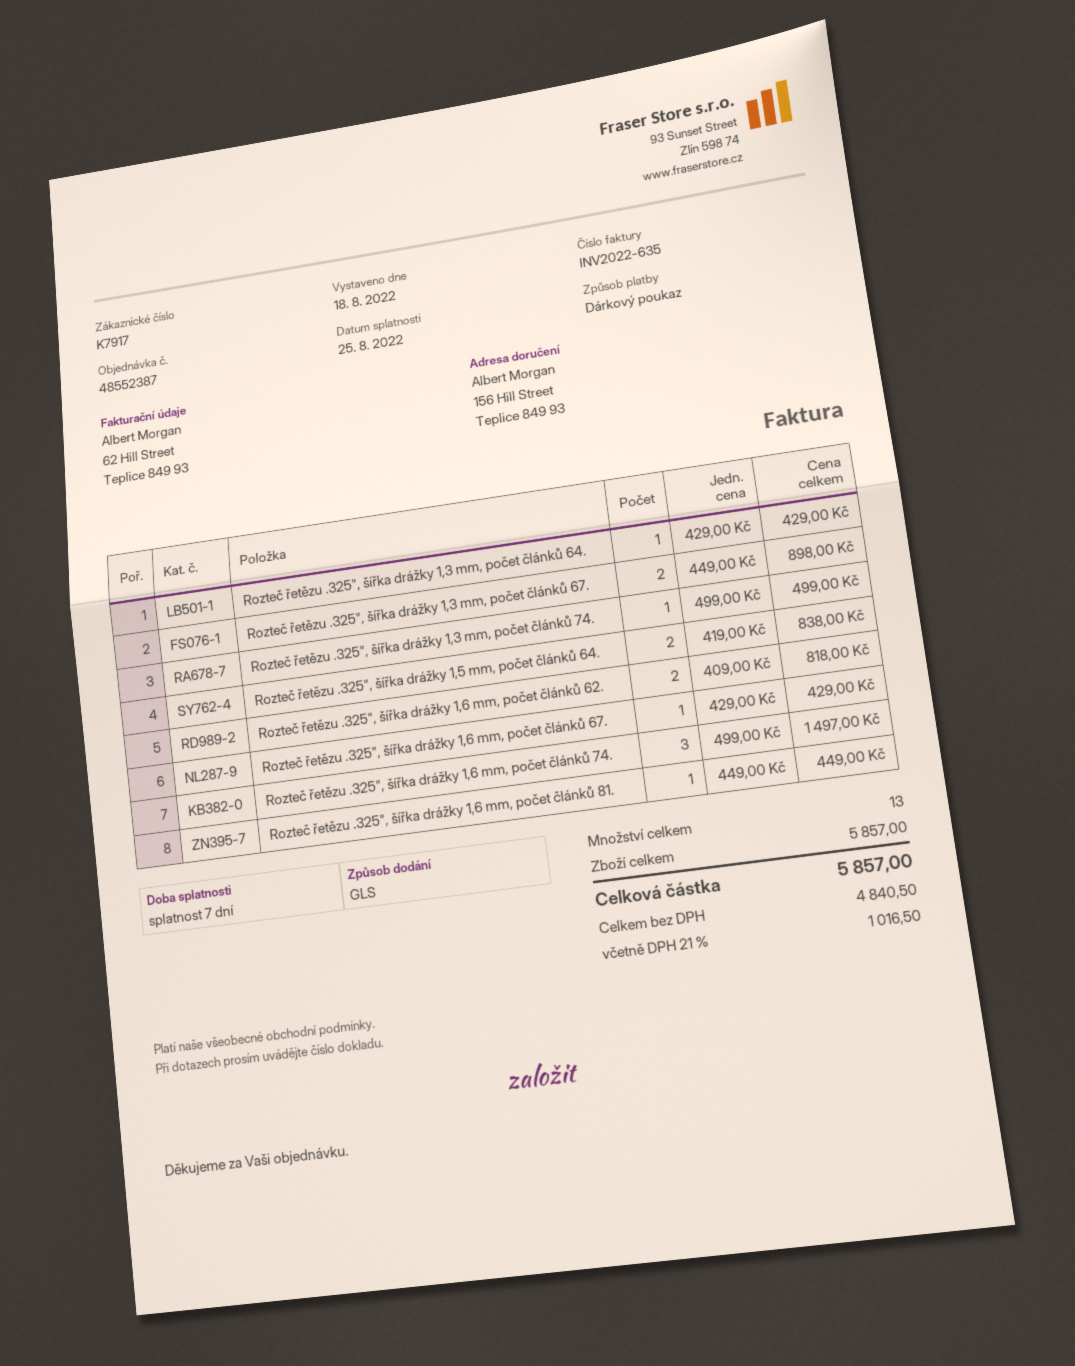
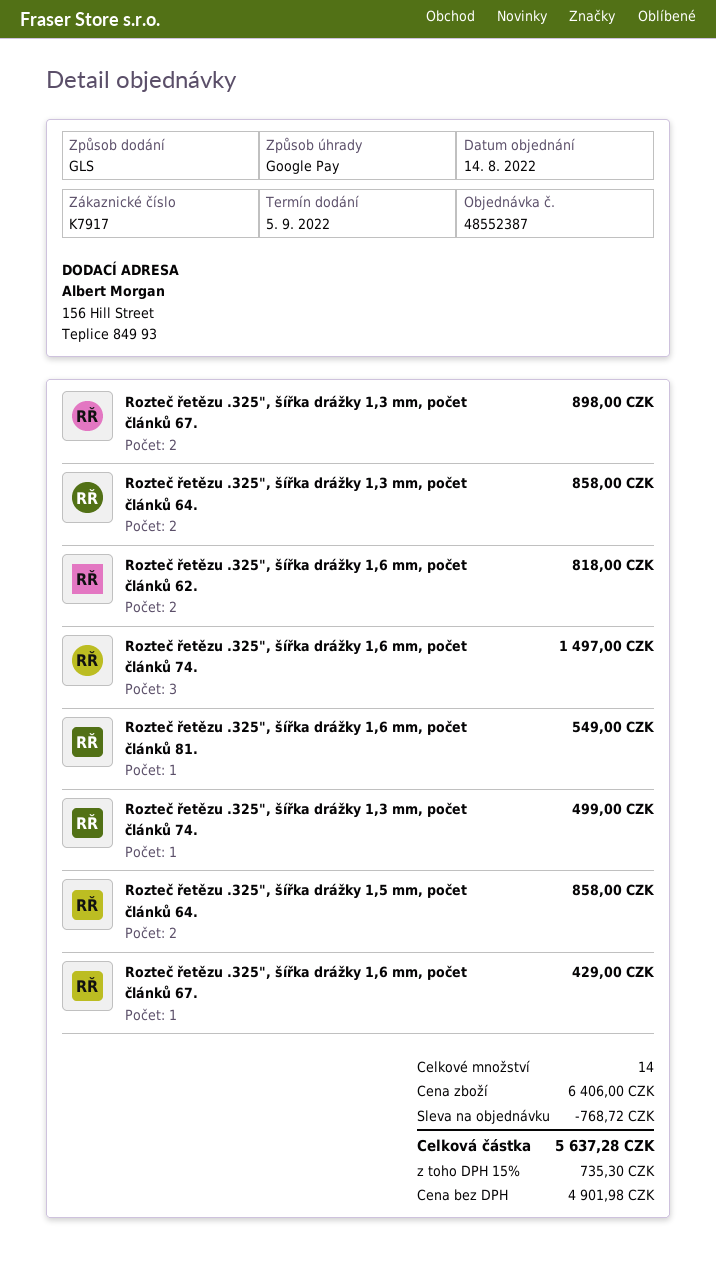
payment method: gift card -> Google Pay
Rozteč řetězu .325", šířka drážky 1,3 mm, počet článků 64.: 1 for 429.00 -> 2 for 858.00
Rozteč řetězu .325", šířka drážky 1,5 mm, počet článků 64.: 2 for 838.00 -> 2 for 858.00
Rozteč řetězu .325", šířka drážky 1,6 mm, počet článků 81.: 1 for 449.00 -> 1 for 549.00
total quantity: 13 -> 14
subtotal: 5857.00 -> 6406.00
discount: none -> 768.72
net: 4840.50 -> 4901.98
tax: 21% = 1016.50 -> 15% = 735.30
total: 5857.00 -> 5637.28

